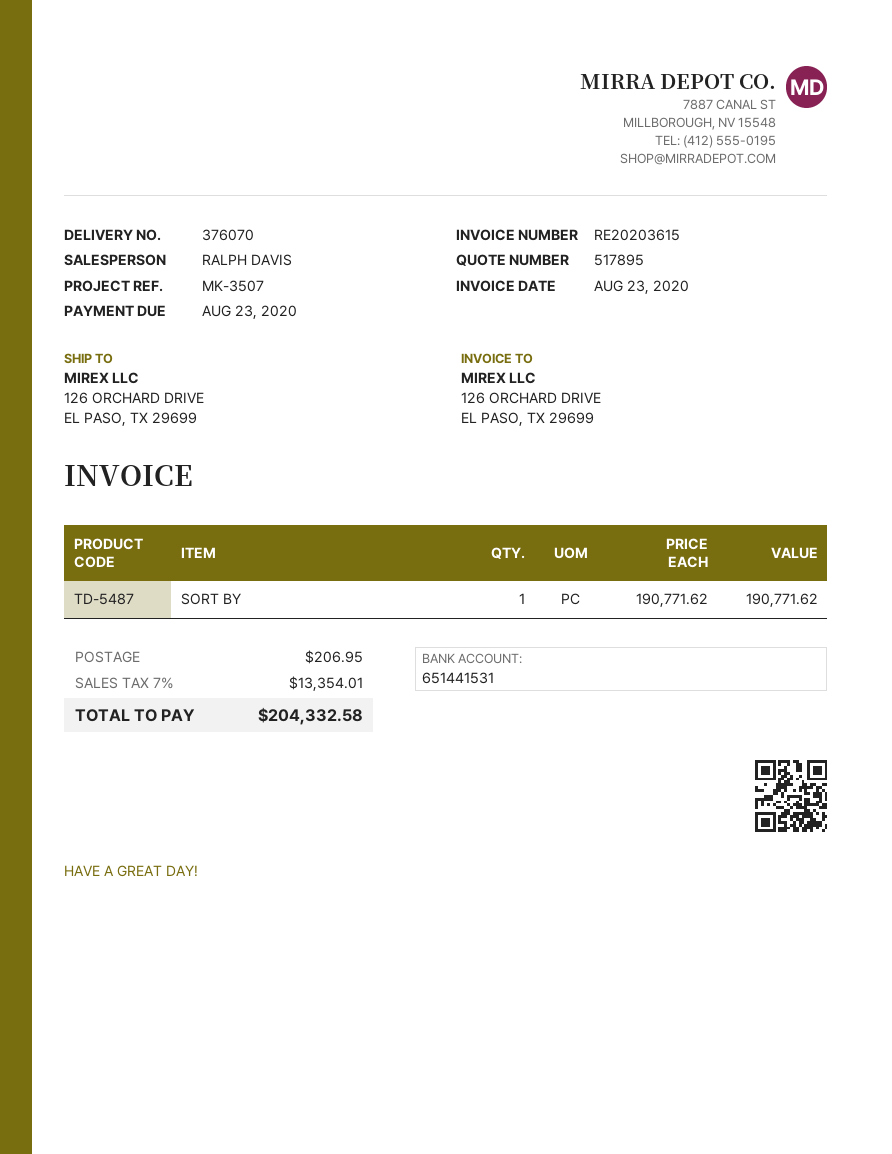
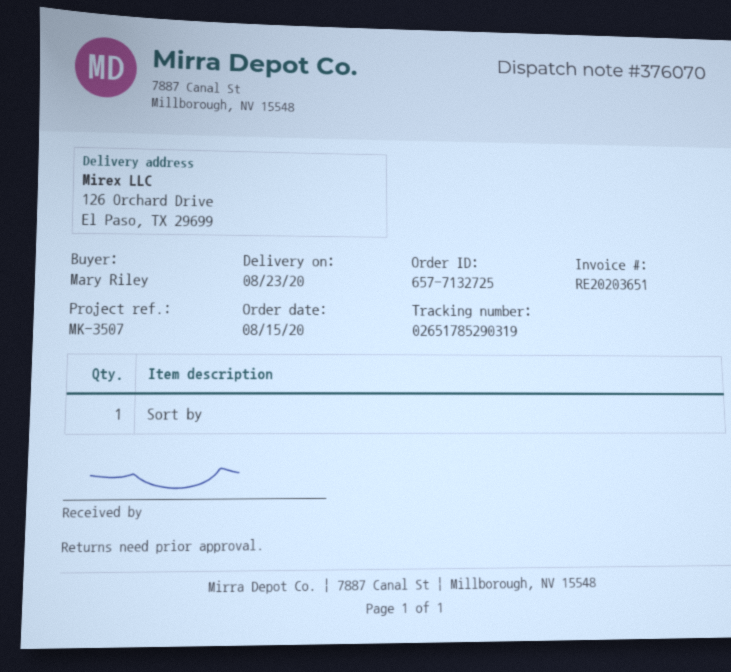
invoice number: RE20203615 -> RE20203651

